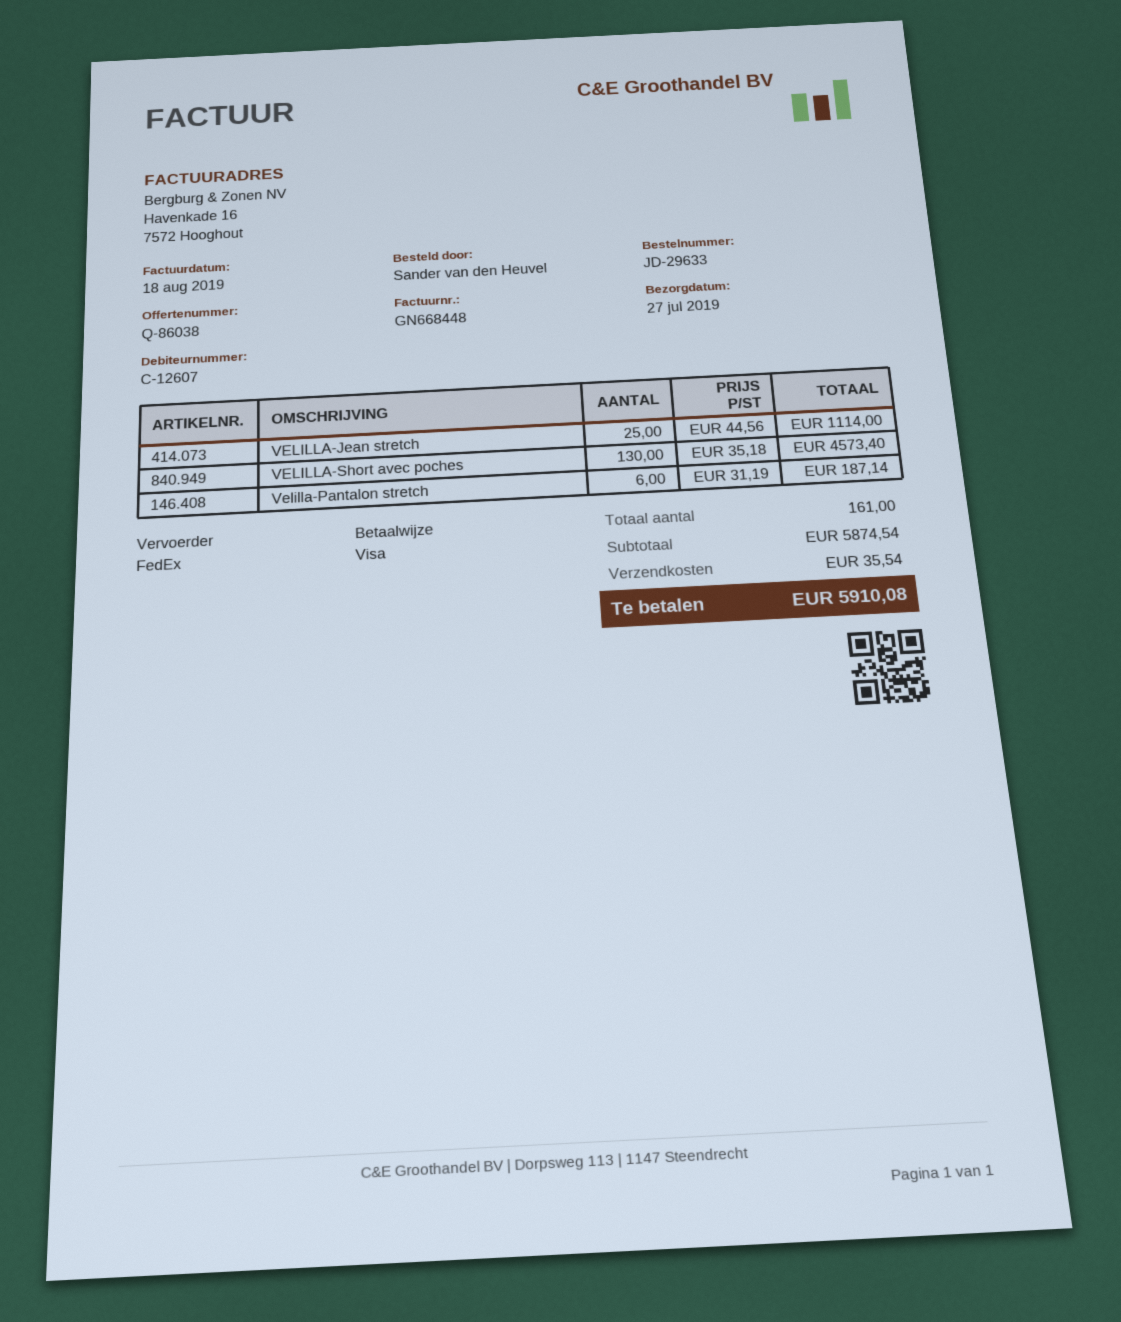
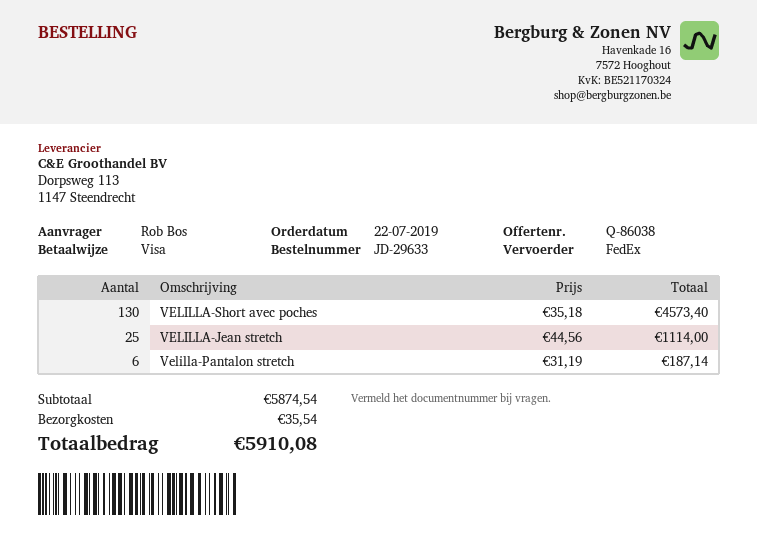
ordered by: Sander van den Heuvel -> Rob Bos

